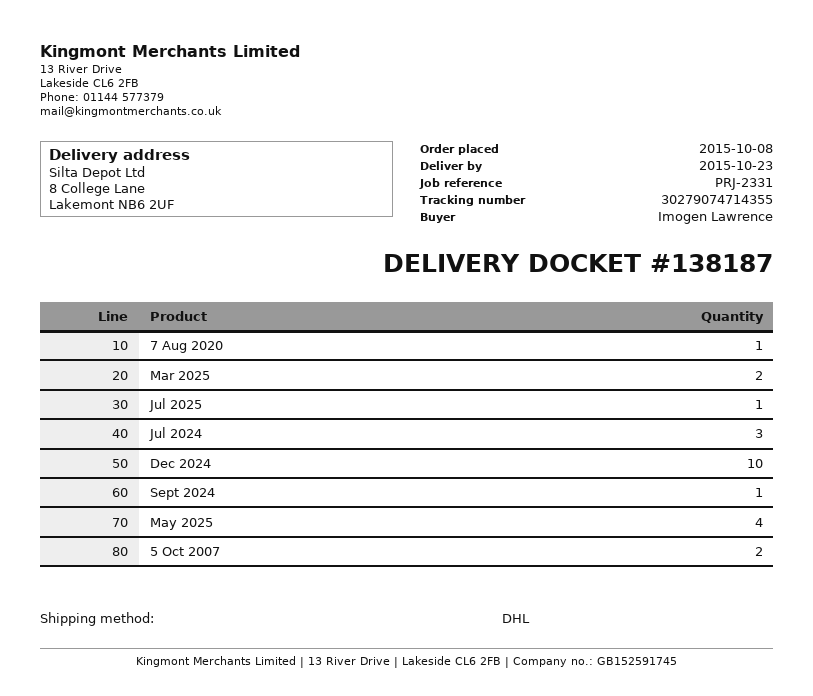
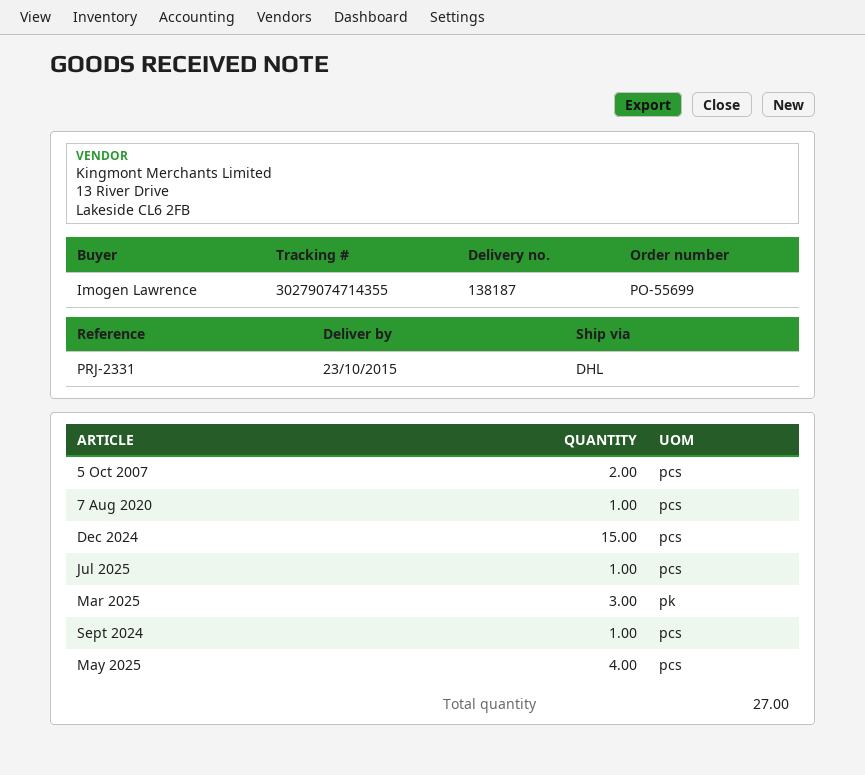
Mar 2025: 2 -> 3
Jul 2024: 3 -> none
Dec 2024: 10 -> 15

